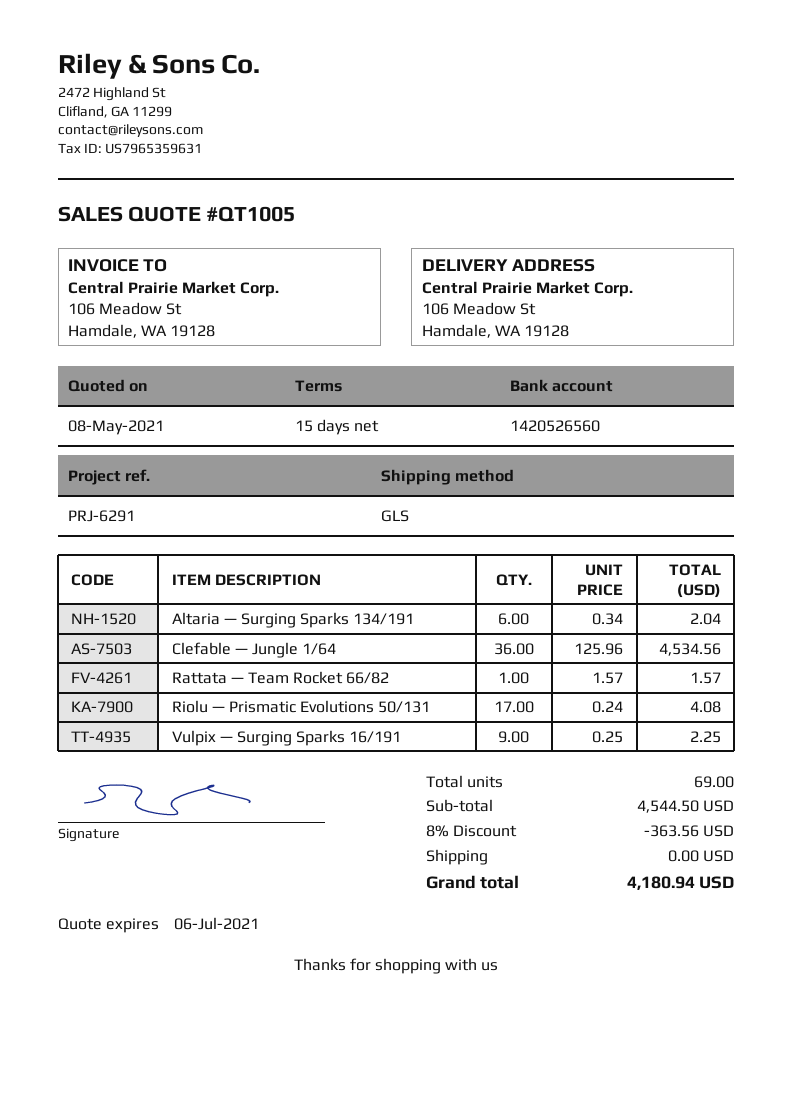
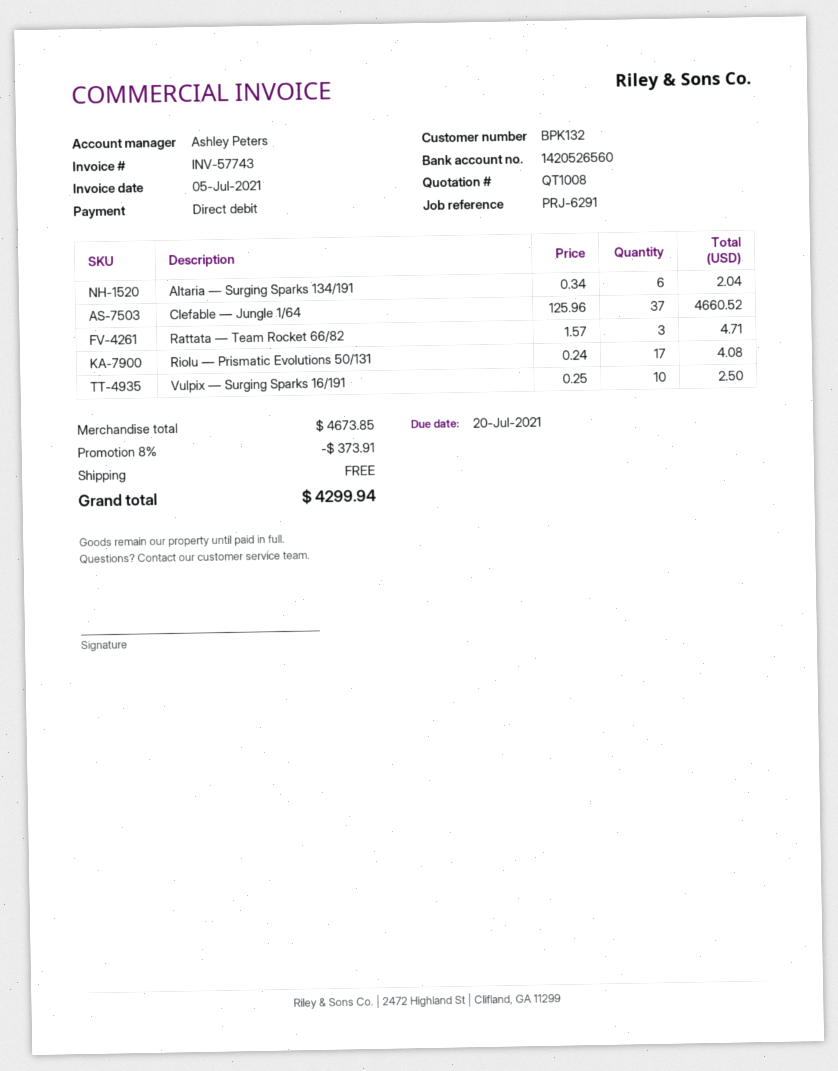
quote number: QT1005 -> QT1008
Clefable — Jungle 1/64: 36 x 125.96 = 4534.56 -> 37 x 125.96 = 4660.52
Rattata — Team Rocket 66/82: 1 x 1.57 = 1.57 -> 3 x 1.57 = 4.71
Vulpix — Surging Sparks 16/191: 9 x 0.25 = 2.25 -> 10 x 0.25 = 2.50
subtotal: 4544.50 -> 4673.85
discount: 8% = 363.56 -> 8% = 373.91
total: 4180.94 -> 4299.94

